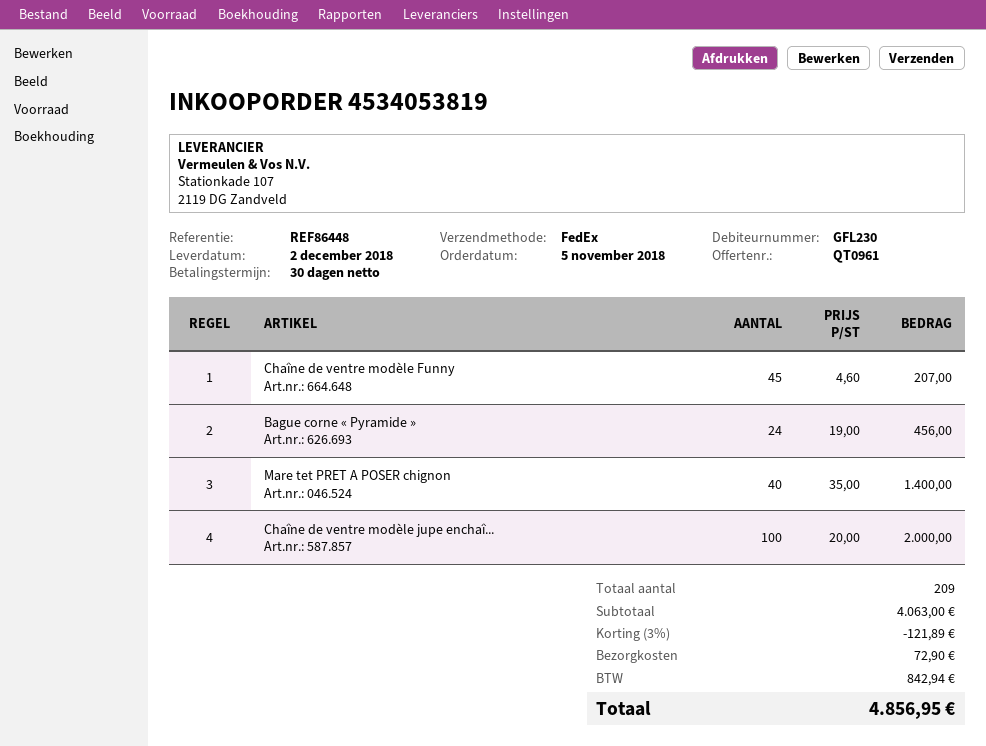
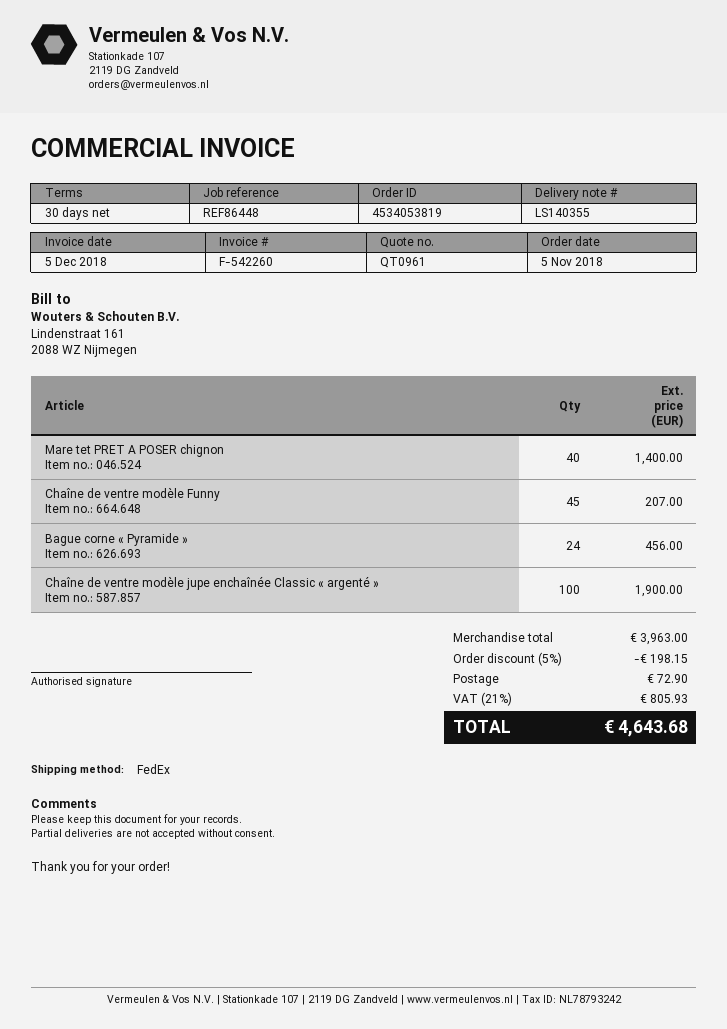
Chaîne de ventre modèle jupe enchaî...: 100 for 2000.00 -> 100 for 1900.00
subtotal: 4063.00 -> 3963.00
discount: 3% = 121.89 -> 5% = 198.15
tax: 842.94 -> 805.93
total: 4856.95 -> 4643.68

